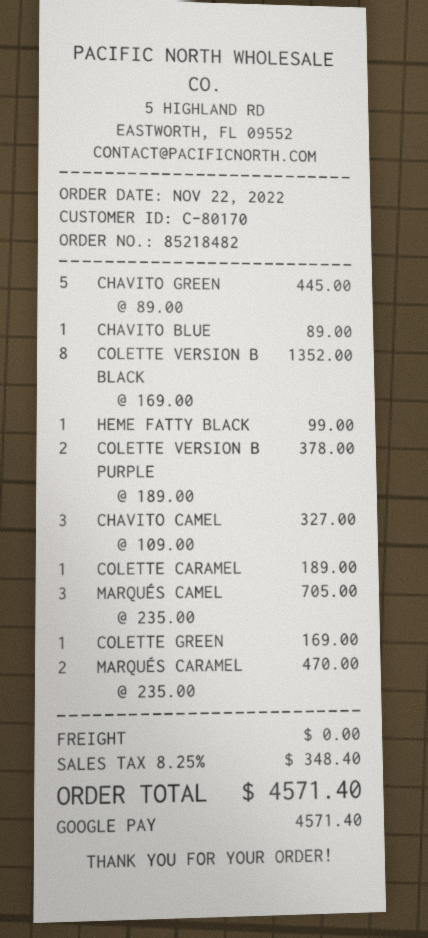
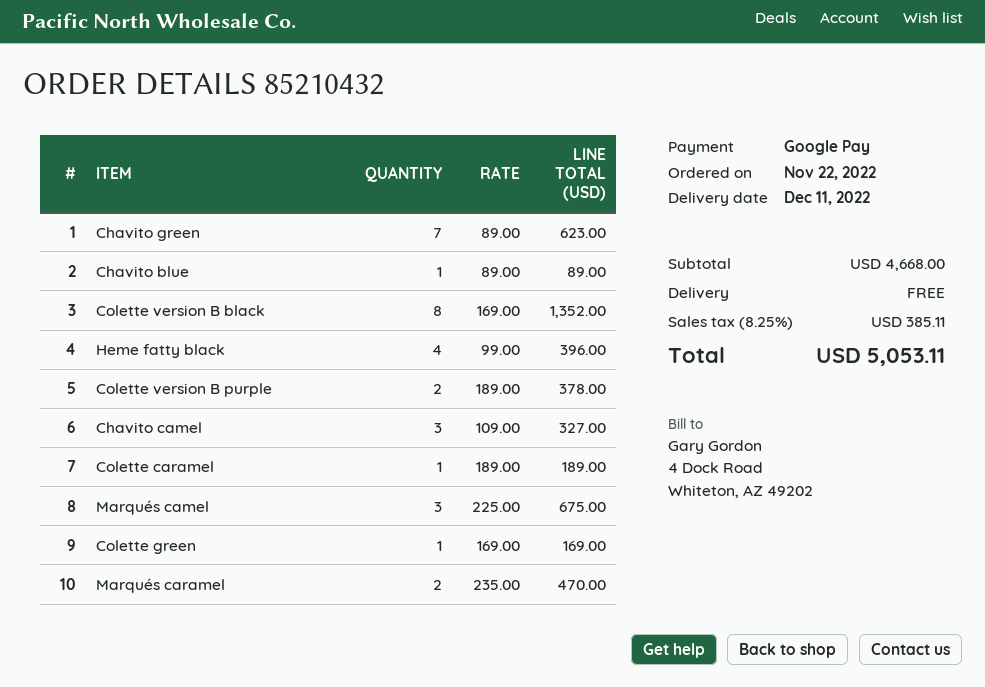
order number: 85218482 -> 85210432
CHAVITO GREEN: 5 x 89.00 = 445.00 -> 7 x 89.00 = 623.00
HEME FATTY BLACK: 1 x 99.00 = 99.00 -> 4 x 99.00 = 396.00
MARQUÉS CAMEL: 3 x 235.00 = 705.00 -> 3 x 225.00 = 675.00
tax: 8.25% = 348.40 -> 8.25% = 385.11
total: 4571.40 -> 5053.11

